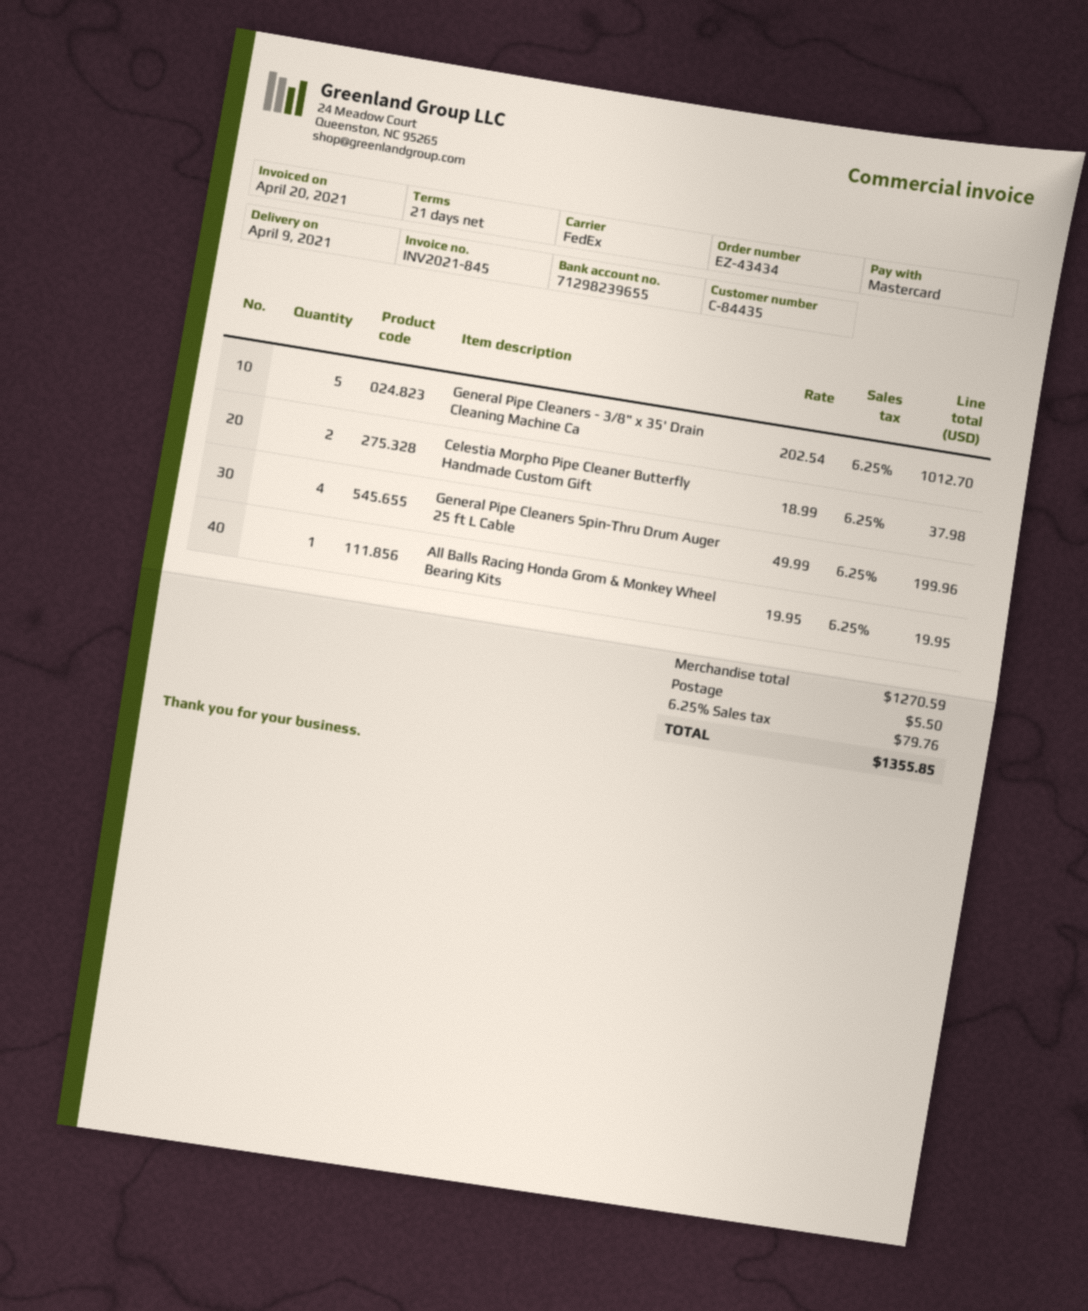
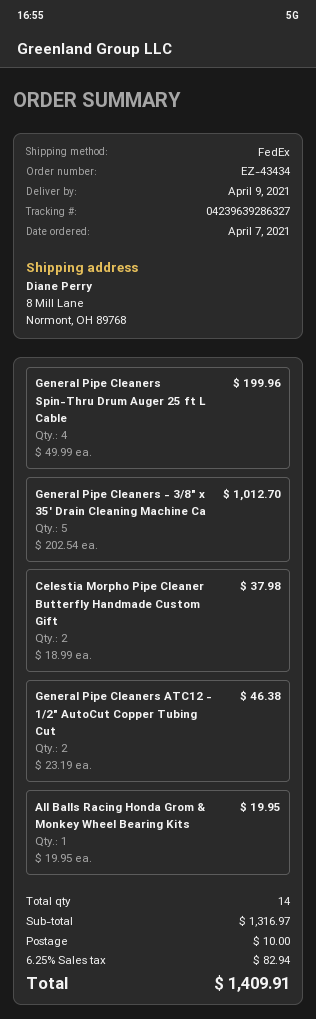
General Pipe Cleaners ATC12 - 1/2" AutoCut Copper Tubing Cut: none -> 2 x 23.19 = 46.38
subtotal: 1270.59 -> 1316.97
shipping: 5.50 -> 10.00
tax: 6.25% = 79.76 -> 6.25% = 82.94
total: 1355.85 -> 1409.91

